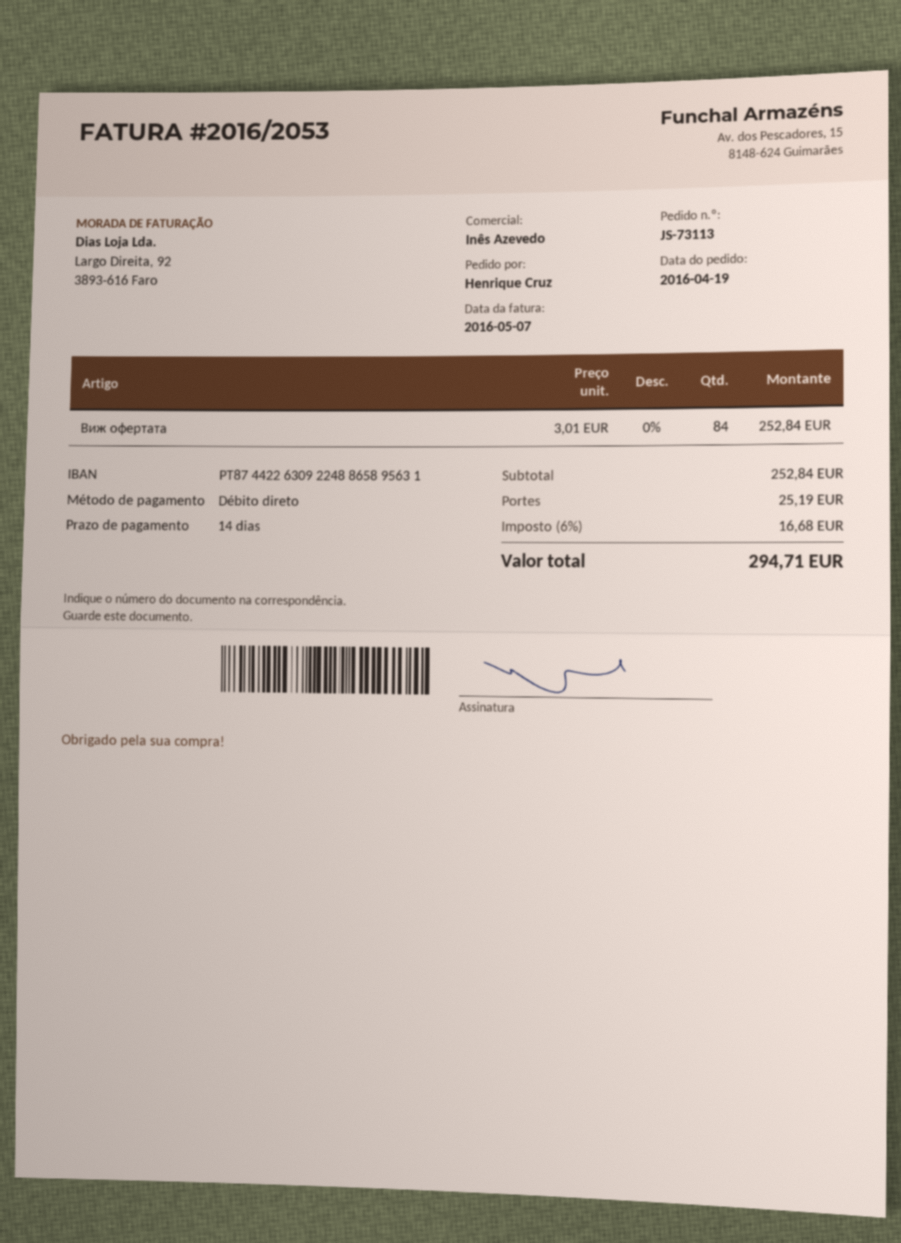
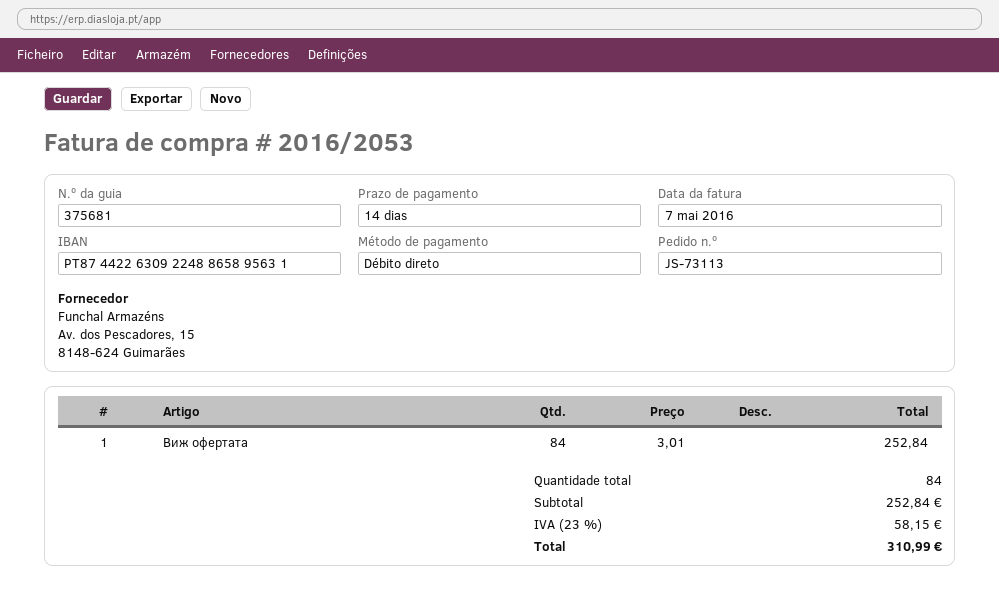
shipping: 25.19 -> none
tax: 6% = 16.68 -> 23% = 58.15
total: 294.71 -> 310.99

